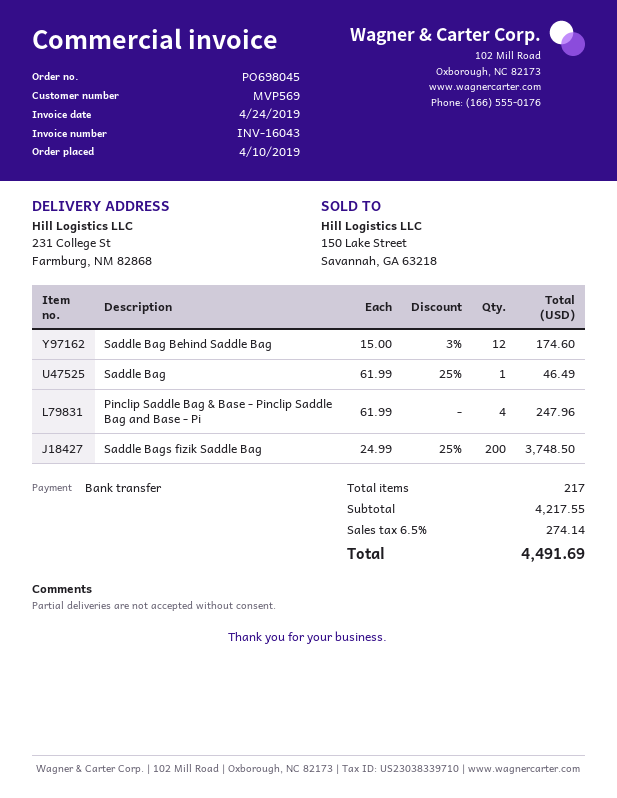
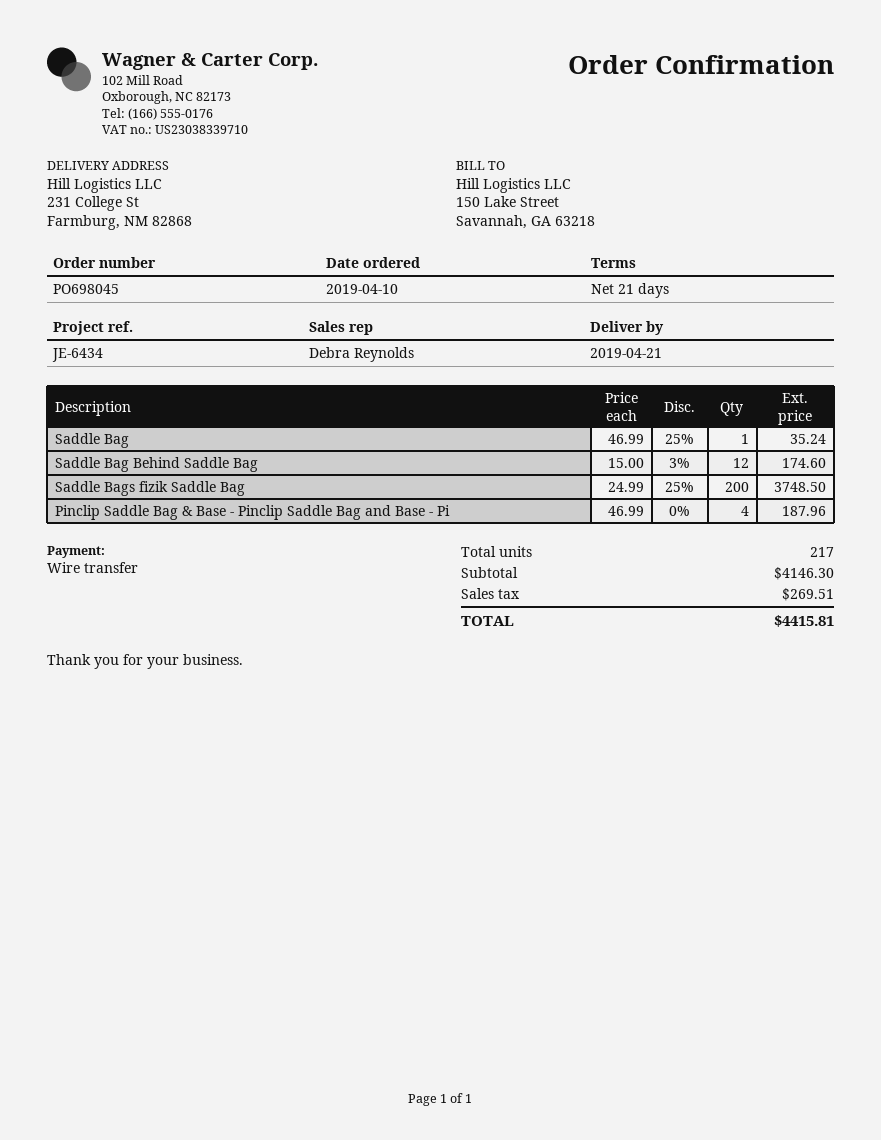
Saddle Bag: 1 x 61.99 - 25% = 46.49 -> 1 x 46.99 - 25% = 35.24
Pinclip Saddle Bag & Base - Pinclip Saddle Bag and Base - Pi: 4 x 61.99 = 247.96 -> 4 x 46.99 = 187.96
subtotal: 4217.55 -> 4146.30
tax: 274.14 -> 269.51
total: 4491.69 -> 4415.81

